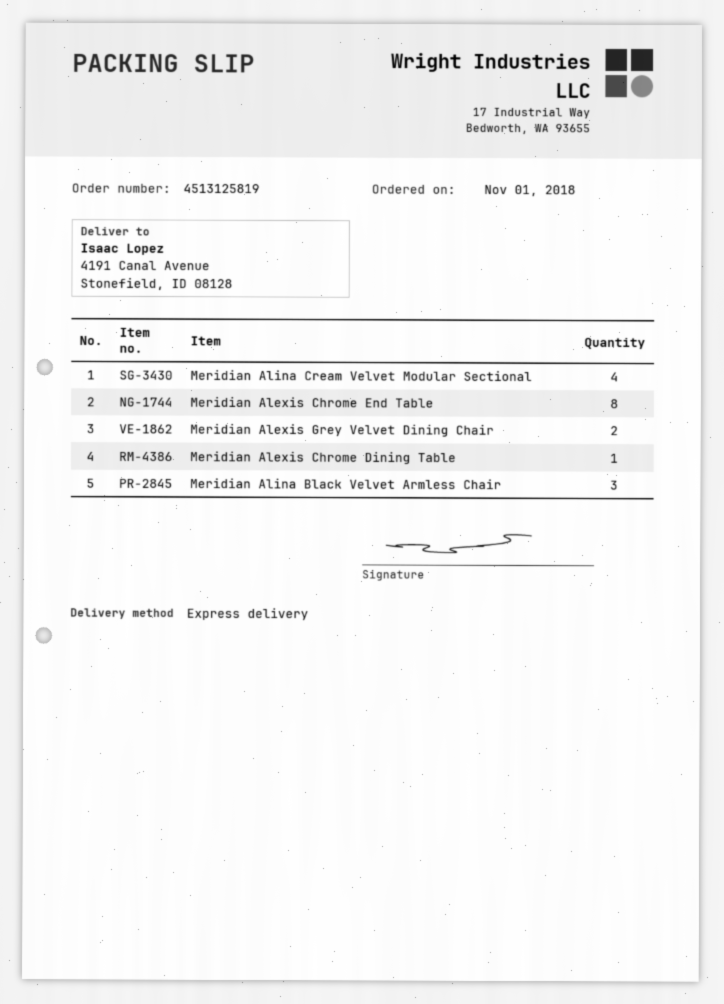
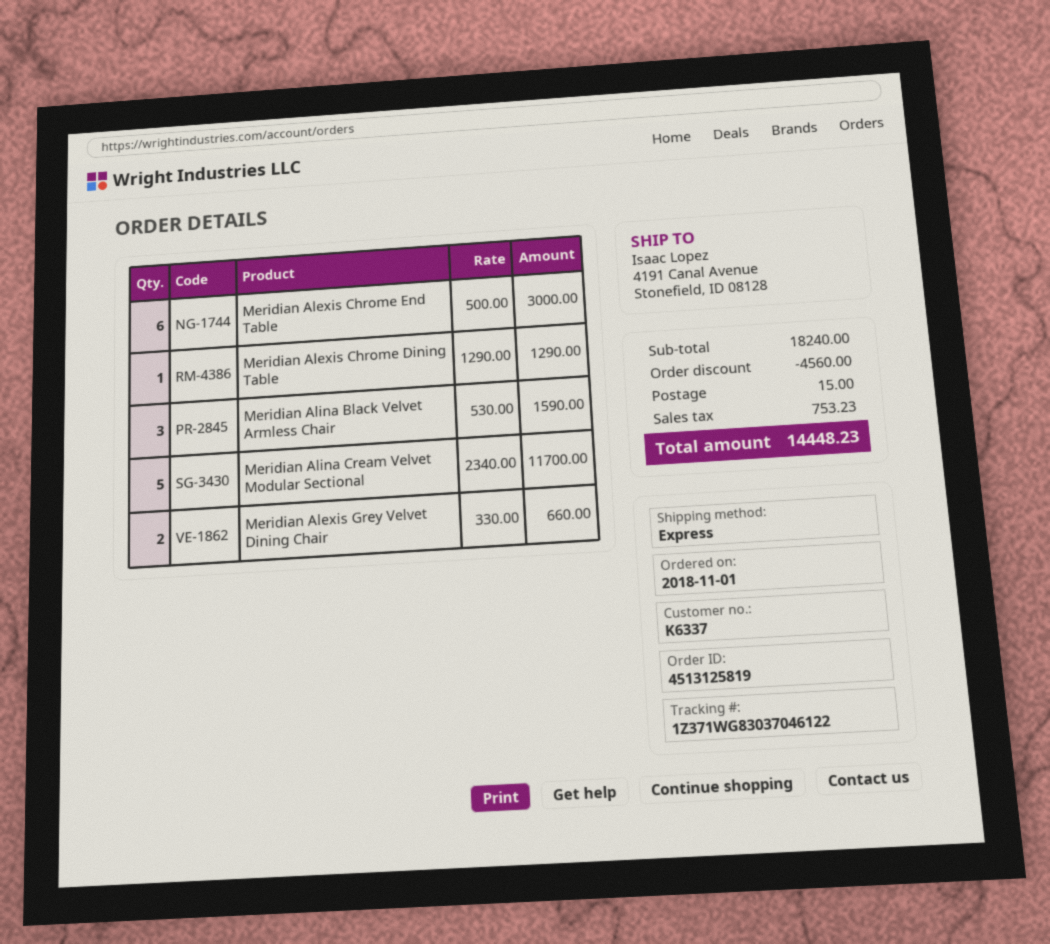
Meridian Alina Cream Velvet Modular Sectional: 4 -> 5
Meridian Alexis Chrome End Table: 8 -> 6

